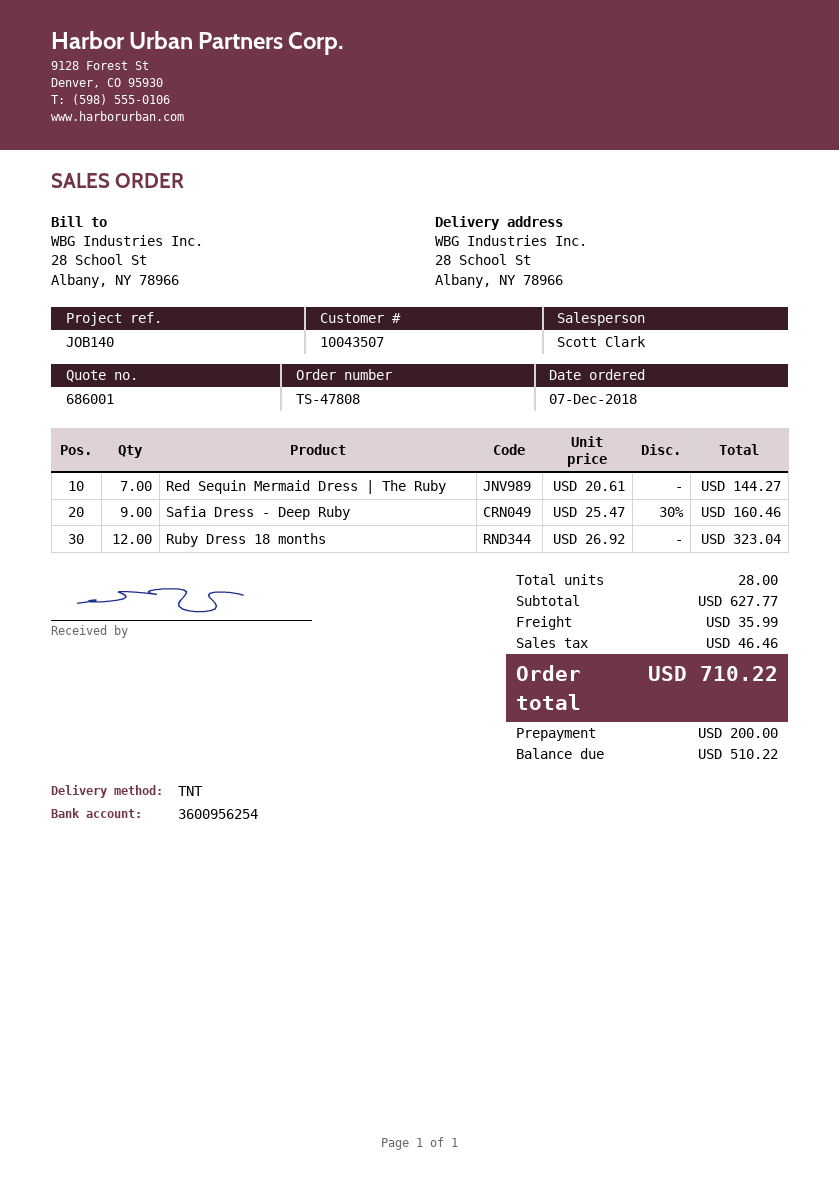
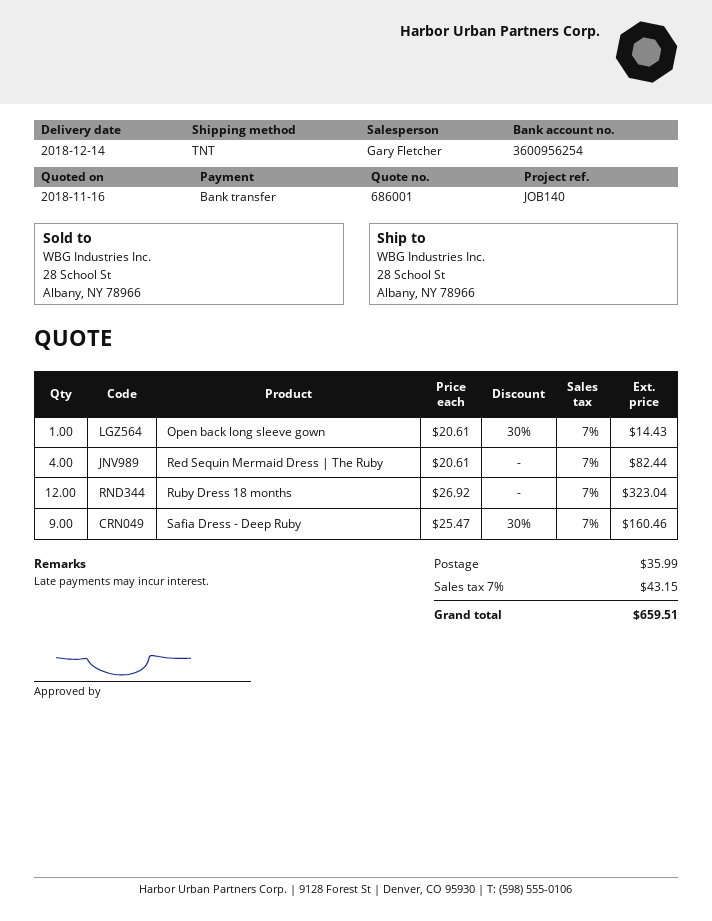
sales rep: Scott Clark -> Gary Fletcher
Red Sequin Mermaid Dress | The Ruby: 7 x 20.61 = 144.27 -> 4 x 20.61 = 82.44
Open back long sleeve gown: none -> 1 x 20.61 - 30% = 14.43
tax: 46.46 -> 43.15
total: 710.22 -> 659.51

